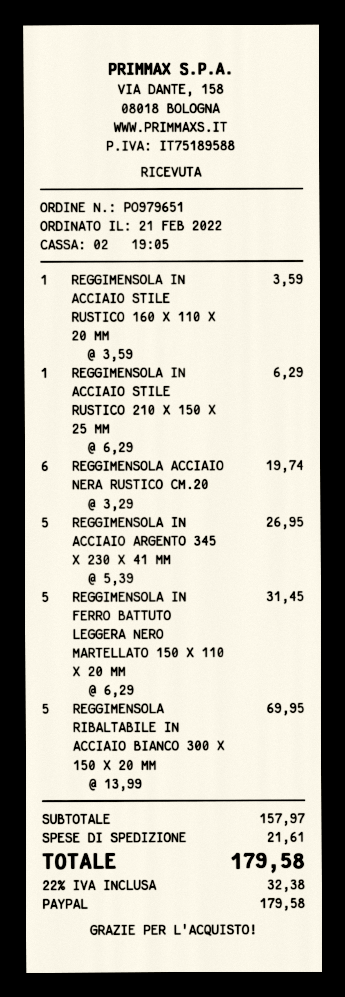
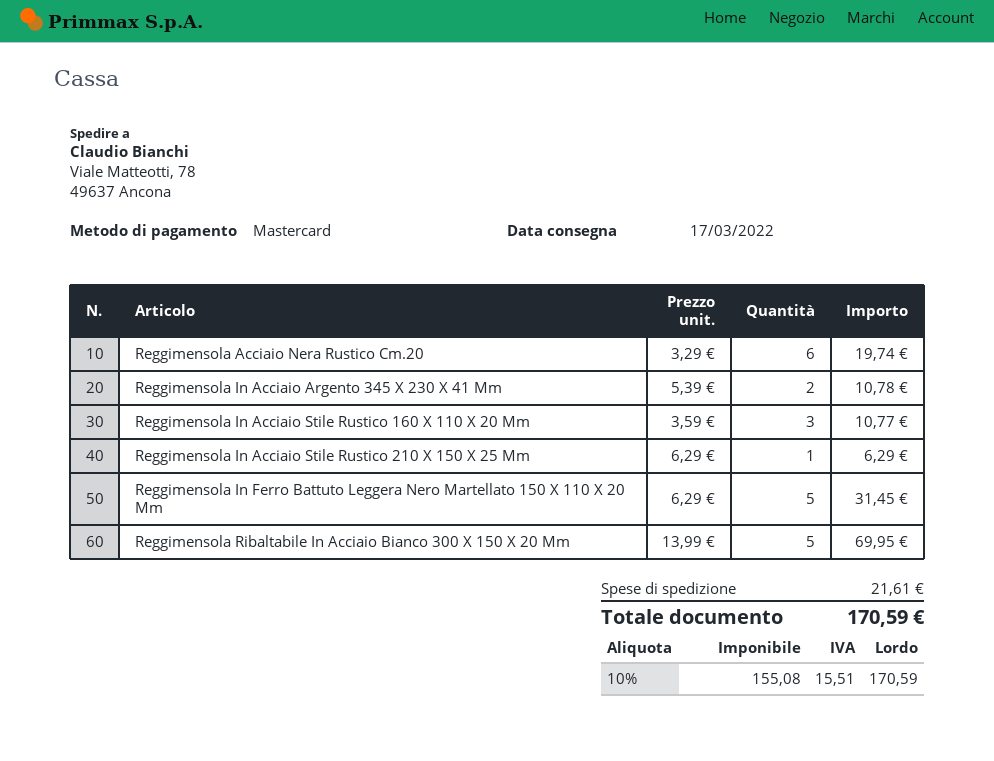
payment method: PayPal -> Mastercard
REGGIMENSOLA IN ACCIAIO STILE RUSTICO 160 X 110 X 20 MM: 1 x 3.59 = 3.59 -> 3 x 3.59 = 10.77
REGGIMENSOLA IN ACCIAIO ARGENTO 345 X 230 X 41 MM: 5 x 5.39 = 26.95 -> 2 x 5.39 = 10.78
tax: 22% = 32.38 -> 10% = 15.51
total: 179.58 -> 170.59

